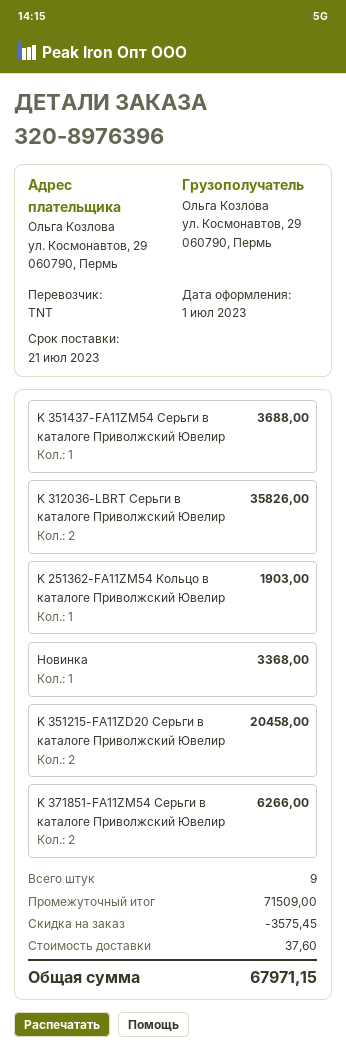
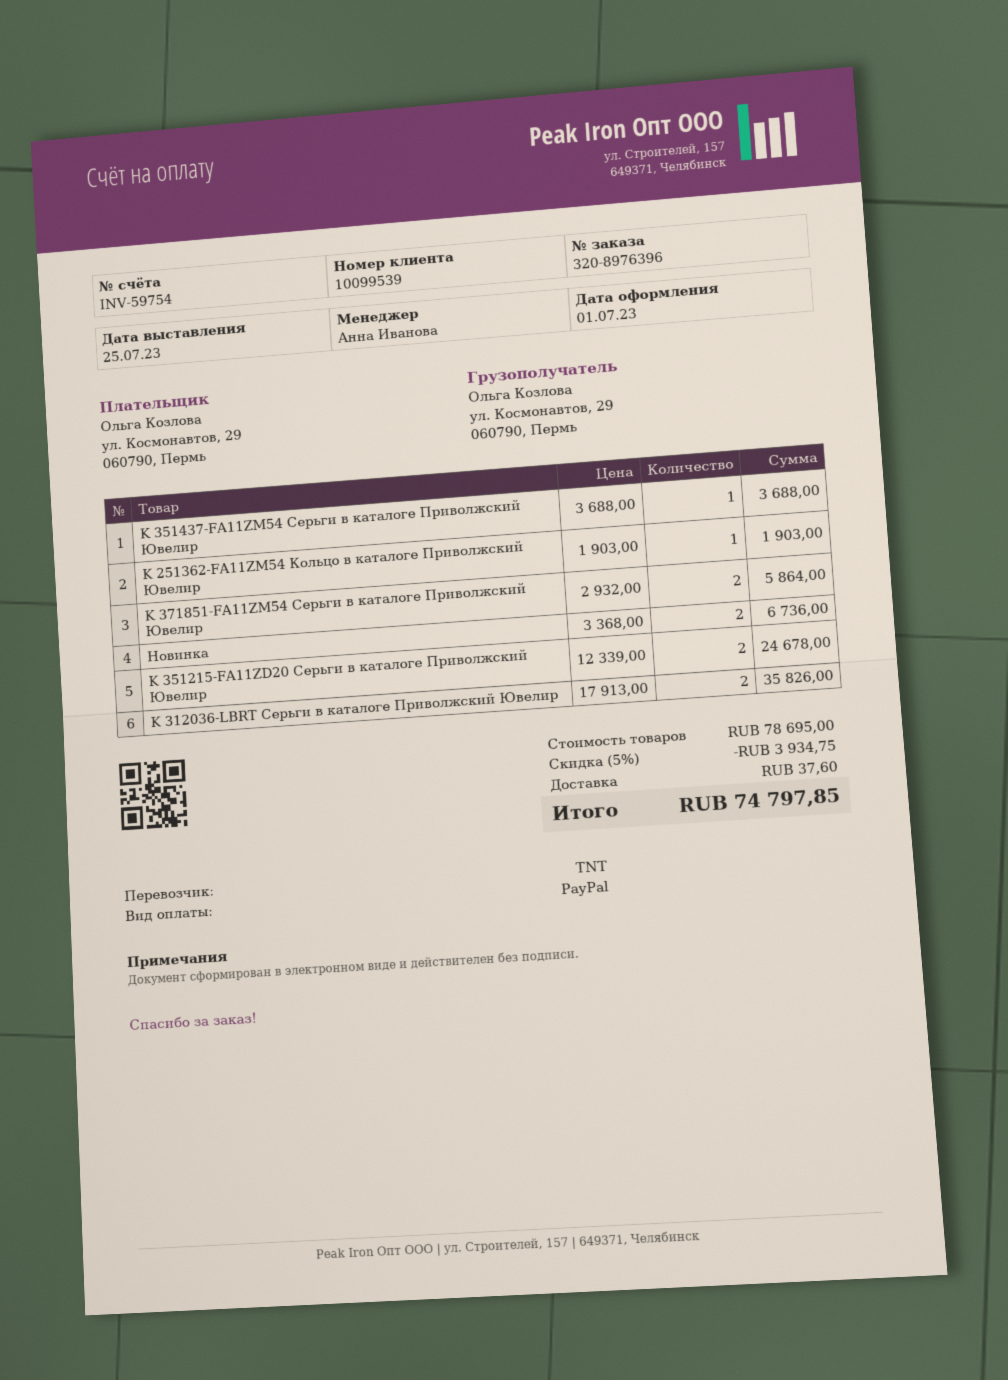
Новинка: 1 for 3368.00 -> 2 for 6736.00
K 351215-FA11ZD20 Серьги в каталоге Приволжский Ювелир: 2 for 20458.00 -> 2 for 24678.00
K 371851-FA11ZM54 Серьги в каталоге Приволжский Ювелир: 2 for 6266.00 -> 2 for 5864.00
subtotal: 71509.00 -> 78695.00
discount: 3575.45 -> 3934.75
total: 67971.15 -> 74797.85

